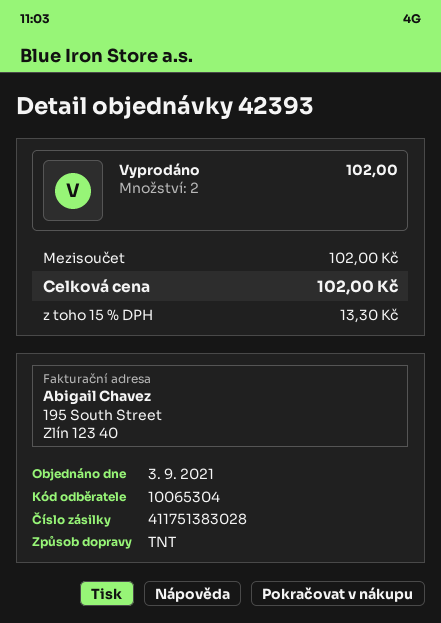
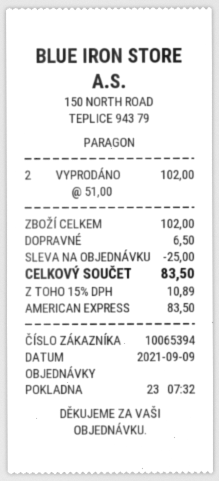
order date: 2021-09-03 -> 2021-09-09
customer number: 10065304 -> 10065394
discount: none -> 25.00
shipping: none -> 6.50
tax: 15% = 13.30 -> 15% = 10.89
total: 102.00 -> 83.50

